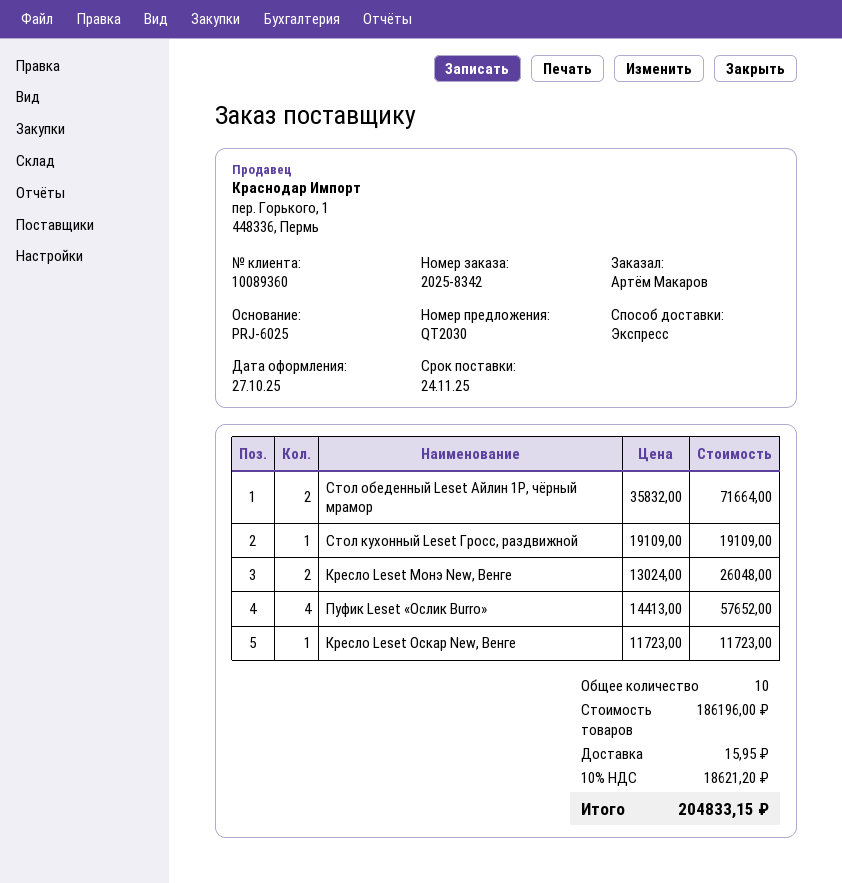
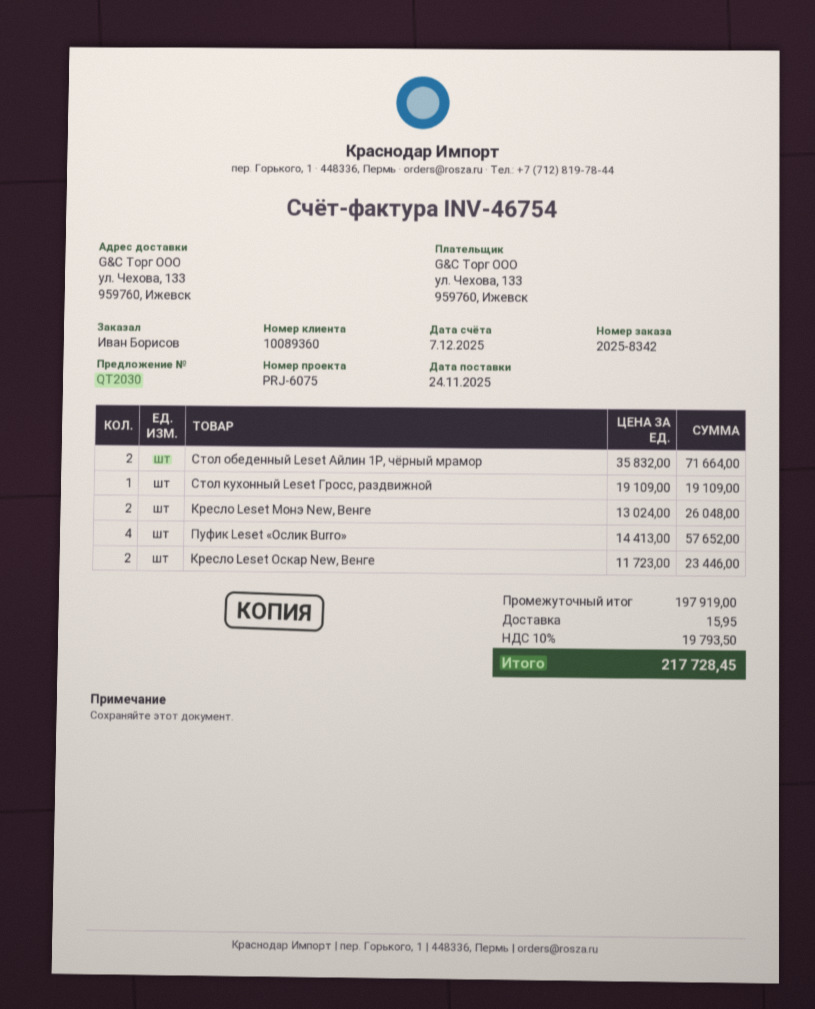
reference: PRJ-6025 -> PRJ-6075
ordered by: Артём Макаров -> Иван Борисов
Кресло Leset Оскар New, Венге: 1 x 11723.00 = 11723.00 -> 2 x 11723.00 = 23446.00
subtotal: 186196.00 -> 197919.00
tax: 10% = 18621.20 -> 10% = 19793.50
total: 204833.15 -> 217728.45

